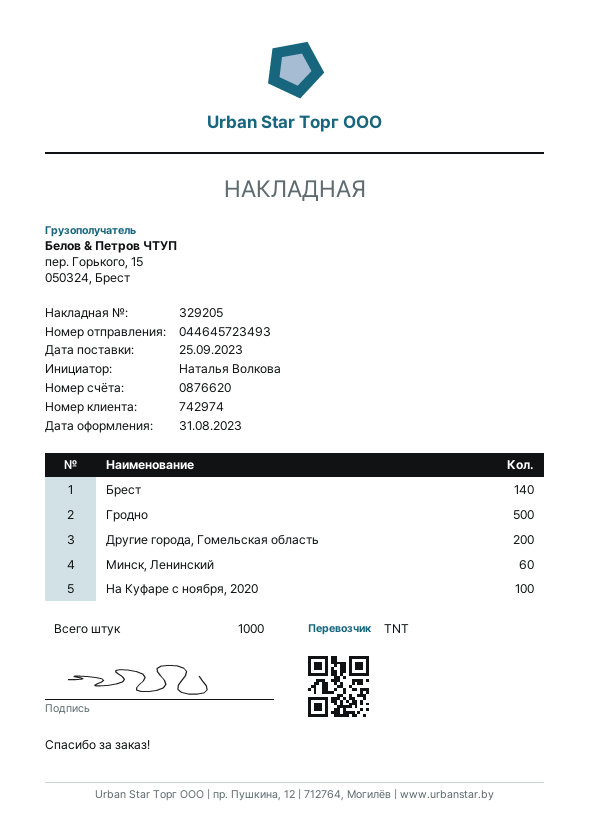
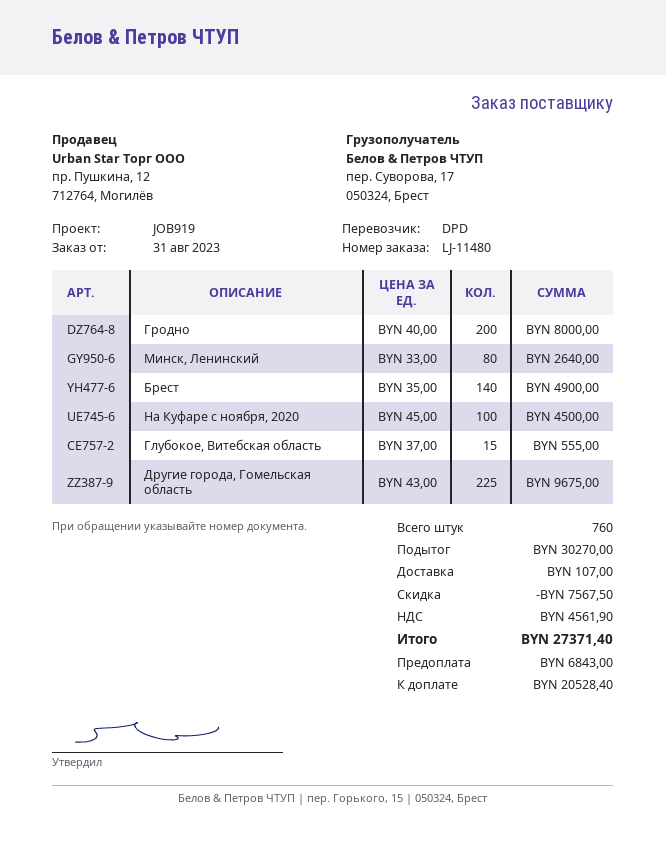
shipping method: TNT -> DPD
ship to: пер. Горького, 15, 050324, Брест -> пер. Суворова, 17, 050324, Брест
Гродно: 500 -> 200
Другие города, Гомельская область: 200 -> 225
Минск, Ленинский: 60 -> 80
Глубокое, Витебская область: none -> 15
total quantity: 1000 -> 760

